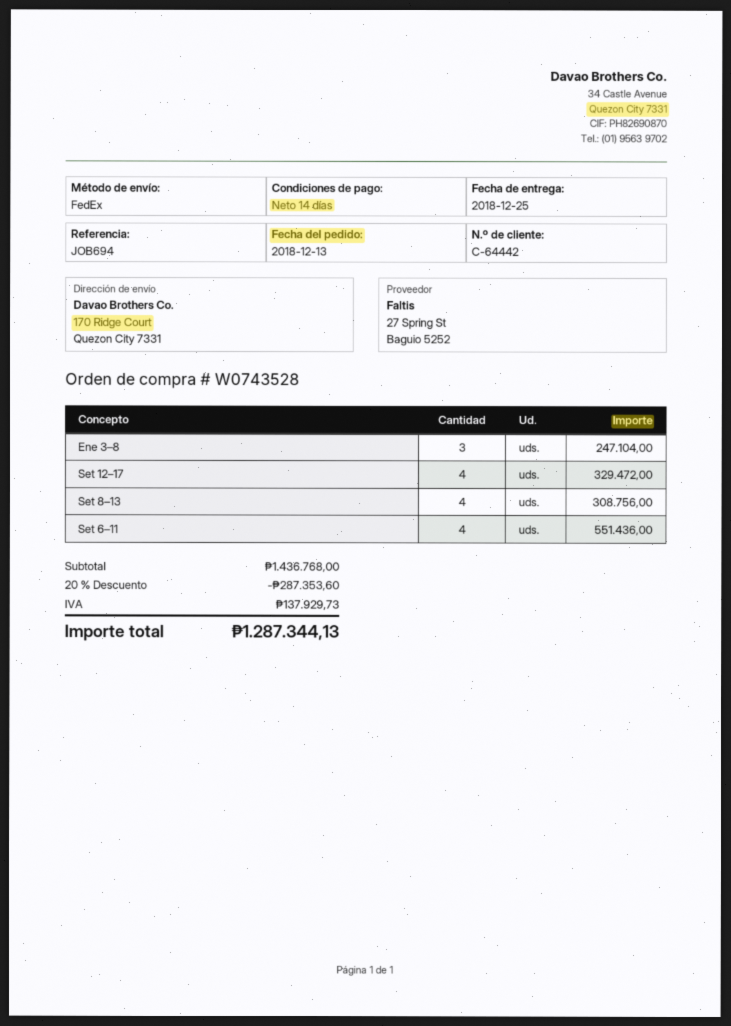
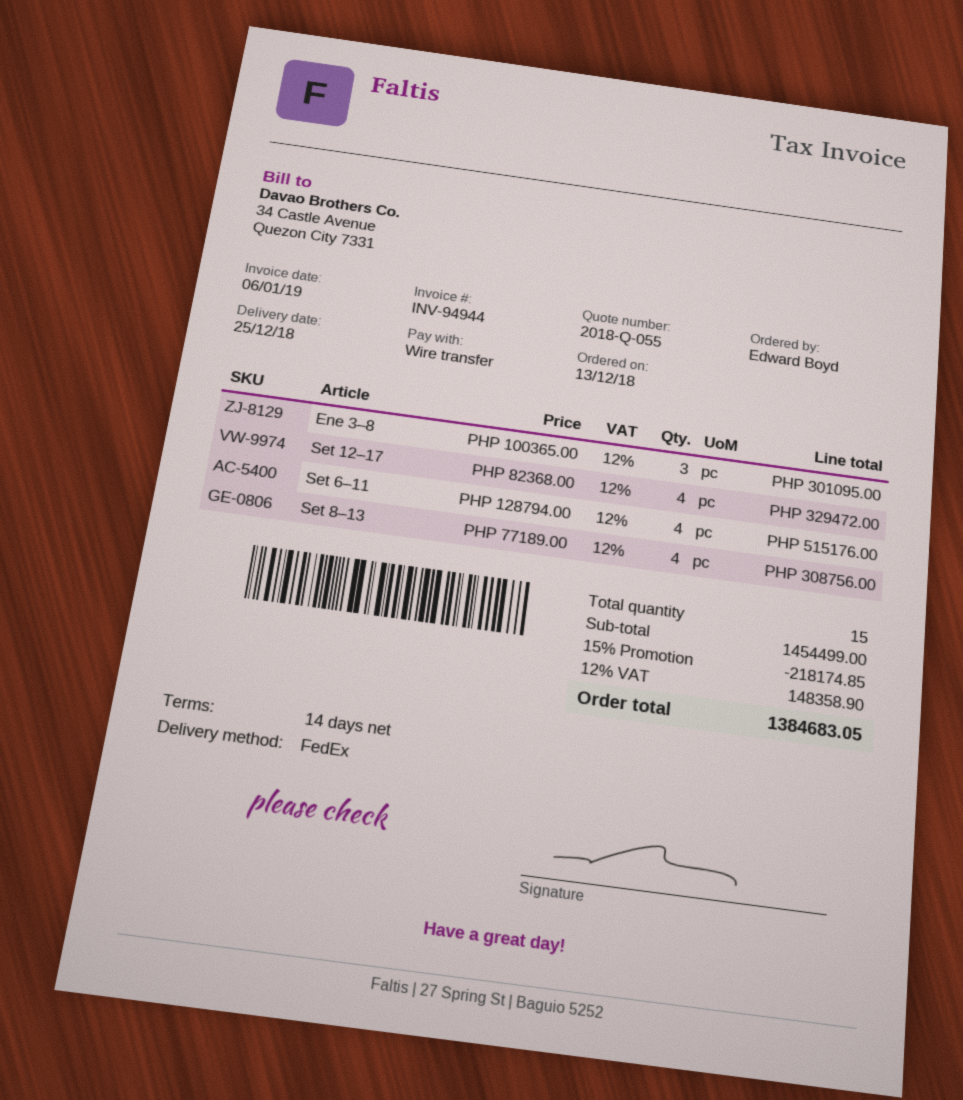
Ene 3–8: 3 for 247104.00 -> 3 for 301095.00
Set 6–11: 4 for 551436.00 -> 4 for 515176.00
subtotal: 1436768.00 -> 1454499.00
discount: 20% = 287353.60 -> 15% = 218174.85
tax: 137929.73 -> 148358.90
total: 1287344.13 -> 1384683.05

